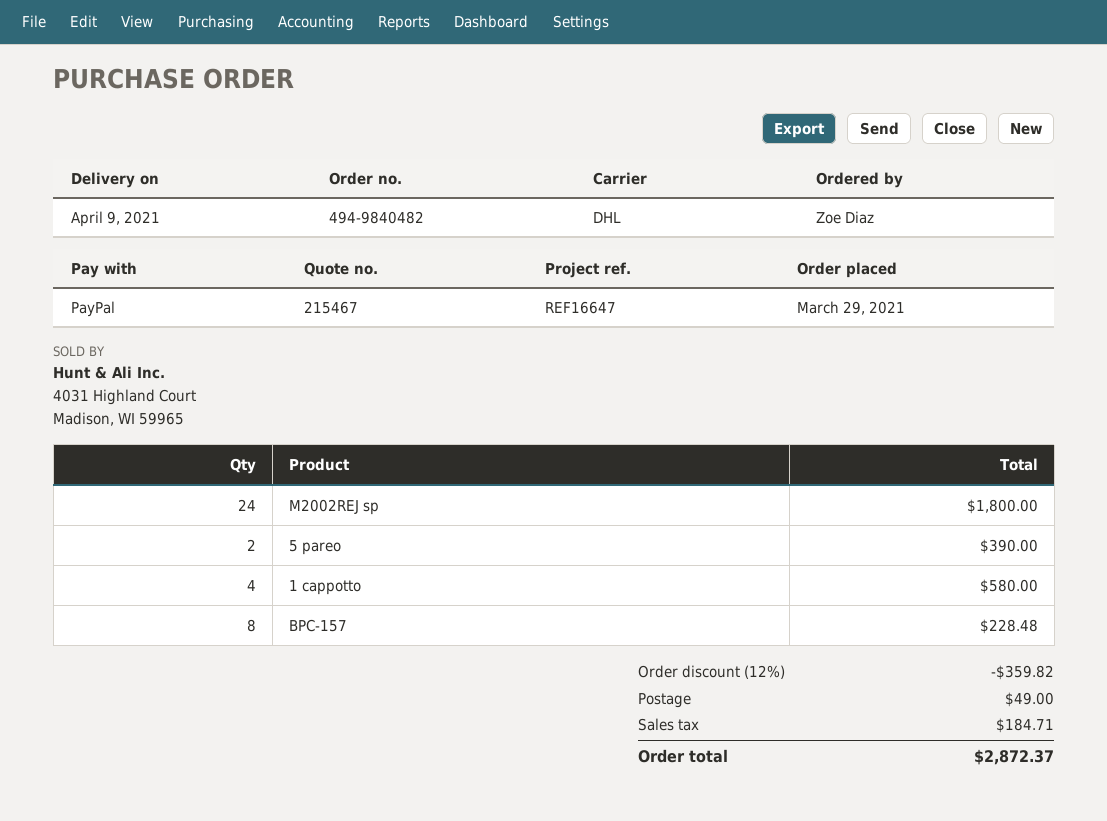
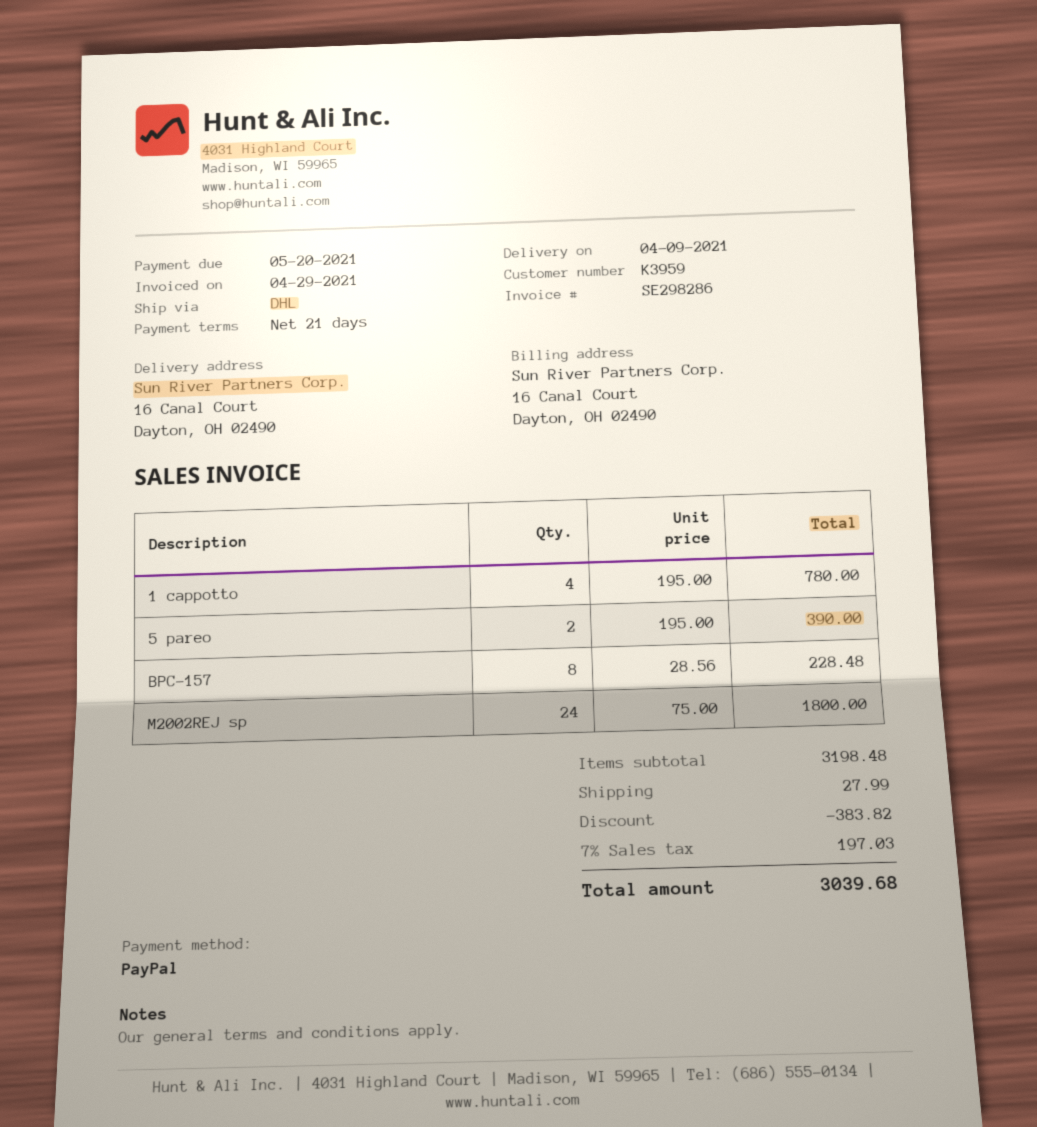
1 cappotto: 4 for 580.00 -> 4 for 780.00
discount: 359.82 -> 383.82
shipping: 49.00 -> 27.99
tax: 184.71 -> 197.03
total: 2872.37 -> 3039.68

